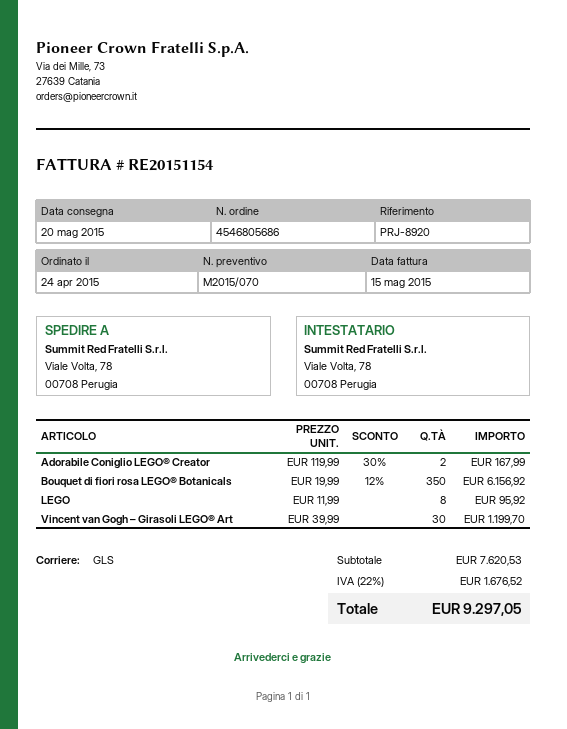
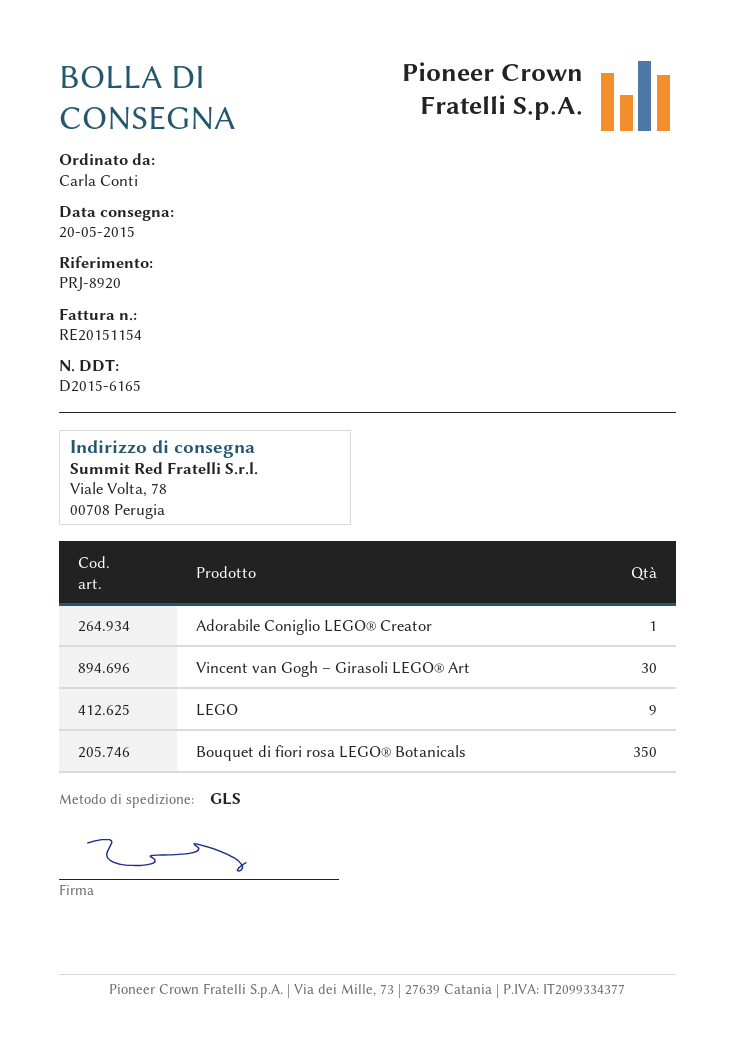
Adorabile Coniglio LEGO® Creator: 2 -> 1
LEGO: 8 -> 9

